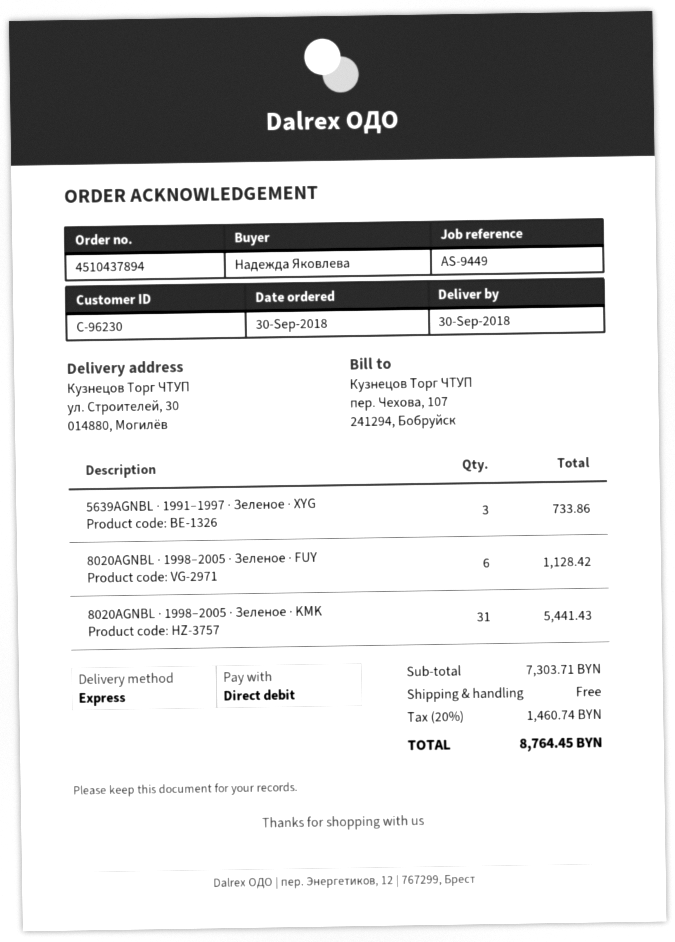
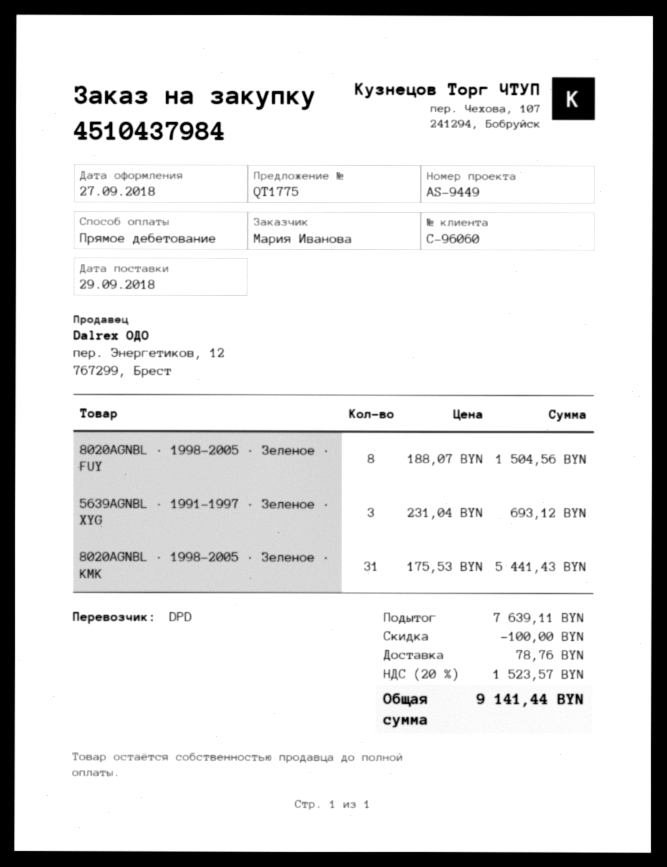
order number: 4510437894 -> 4510437984
order date: 2018-09-30 -> 2018-09-27
delivery date: 2018-09-30 -> 2018-09-29
customer number: C-96230 -> C-96060
ordered by: Надежда Яковлева -> Мария Иванова
shipping method: express -> DPD
5639AGNBL · 1991–1997 · Зеленое · XYG: 3 for 733.86 -> 3 for 693.12
8020AGNBL · 1998–2005 · Зеленое · FUY: 6 for 1128.42 -> 8 for 1504.56
subtotal: 7303.71 -> 7639.11
discount: none -> 100.00
shipping: 0.00 -> 78.76
tax: 20% = 1460.74 -> 20% = 1523.57
total: 8764.45 -> 9141.44

